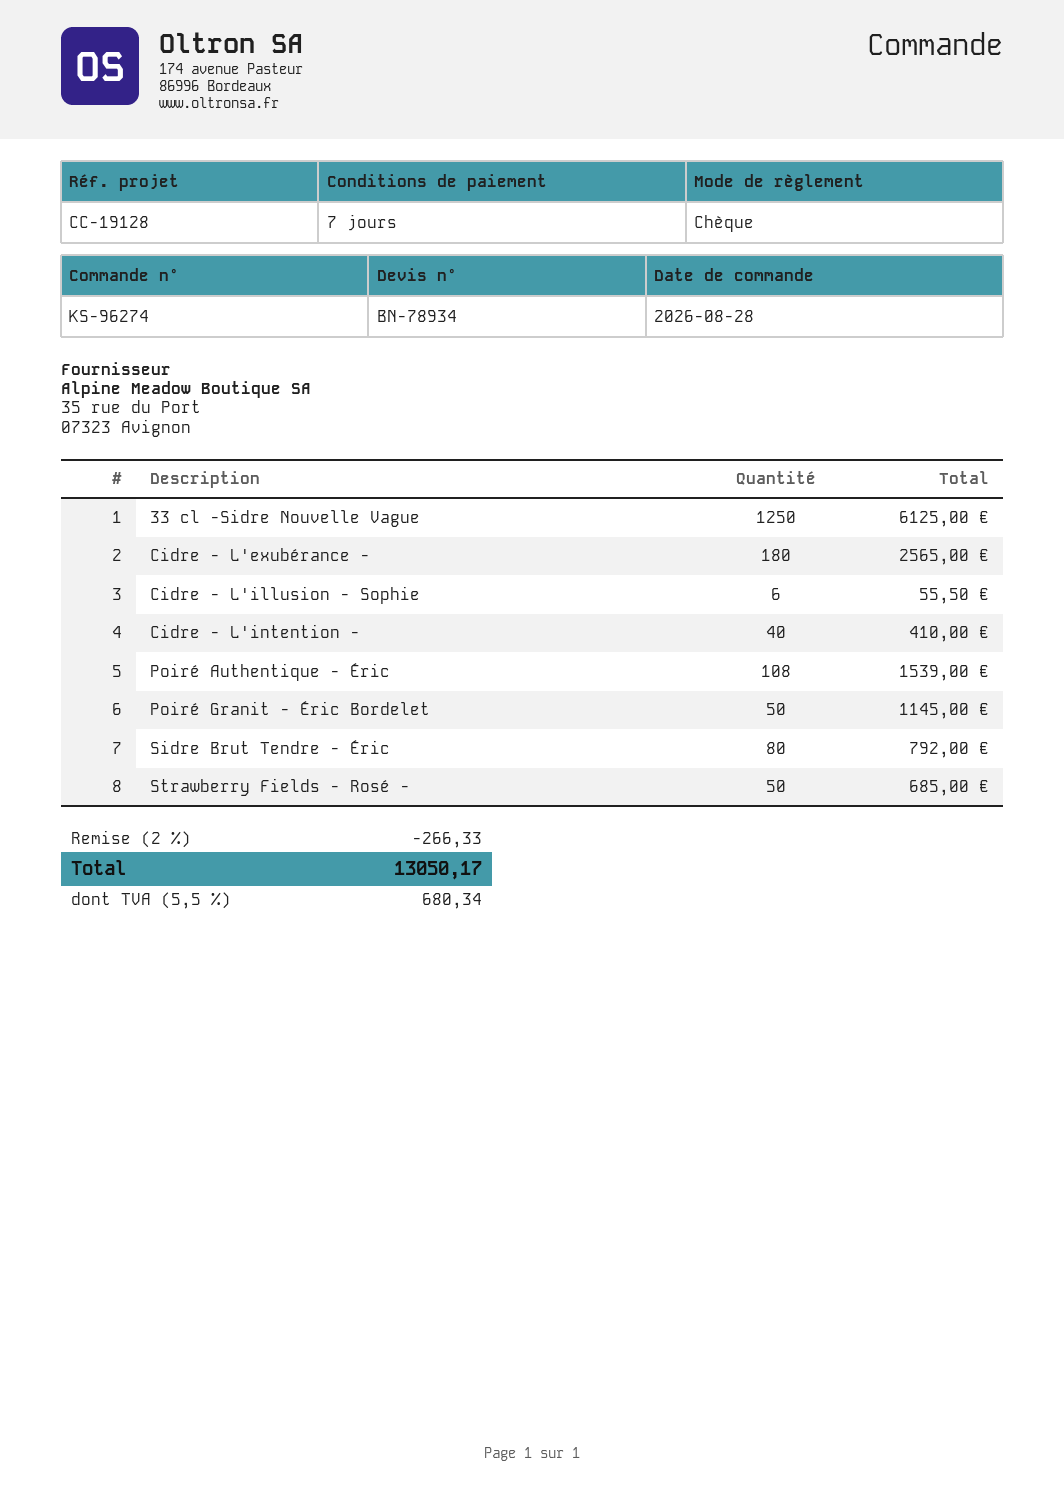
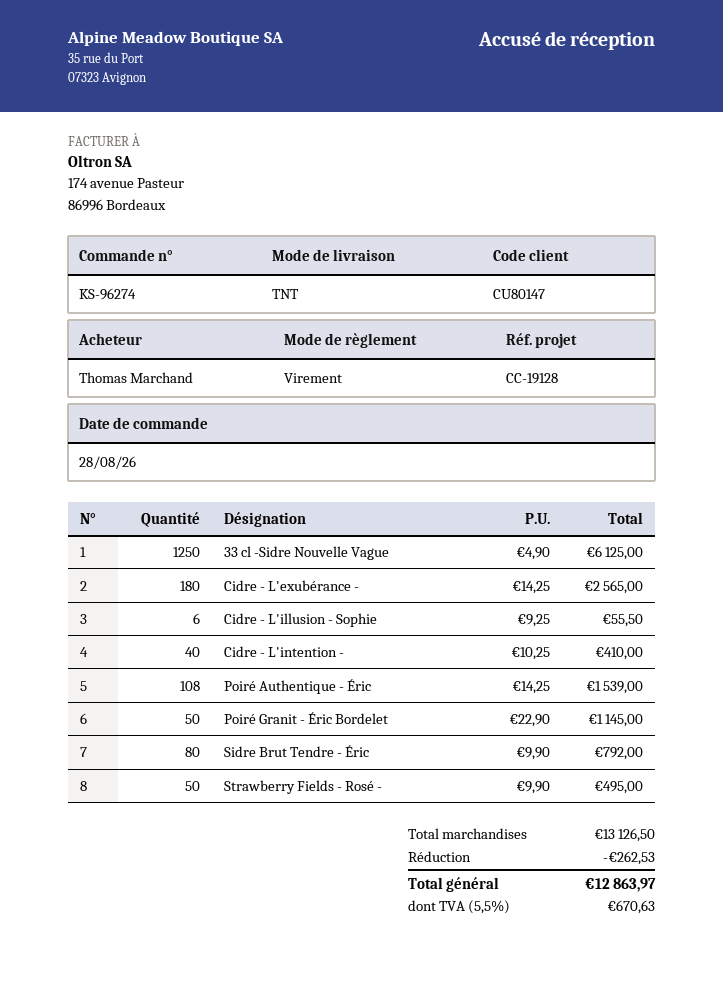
payment method: cheque -> bank transfer
Strawberry Fields - Rosé -: 50 for 685.00 -> 50 for 495.00
discount: 266.33 -> 262.53
tax: 5.5% = 680.34 -> 5.5% = 670.63
total: 13050.17 -> 12863.97

